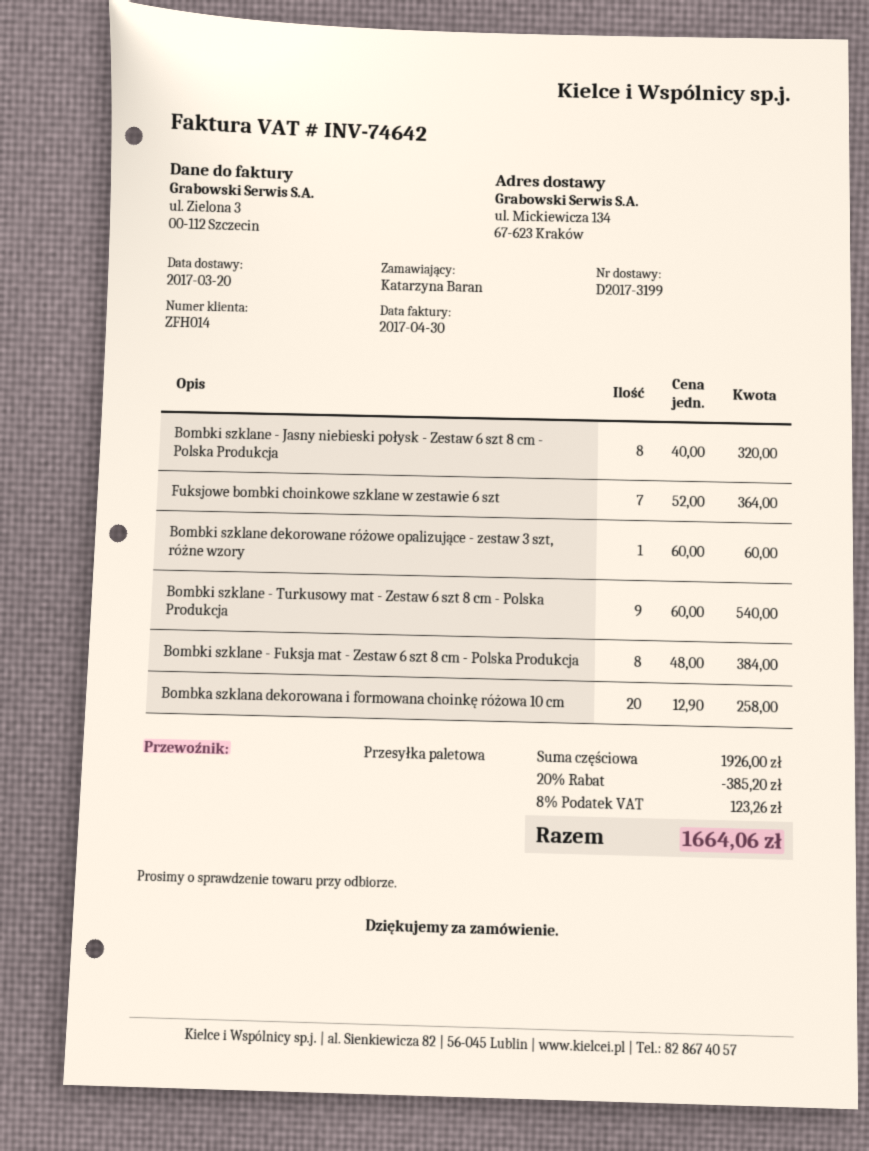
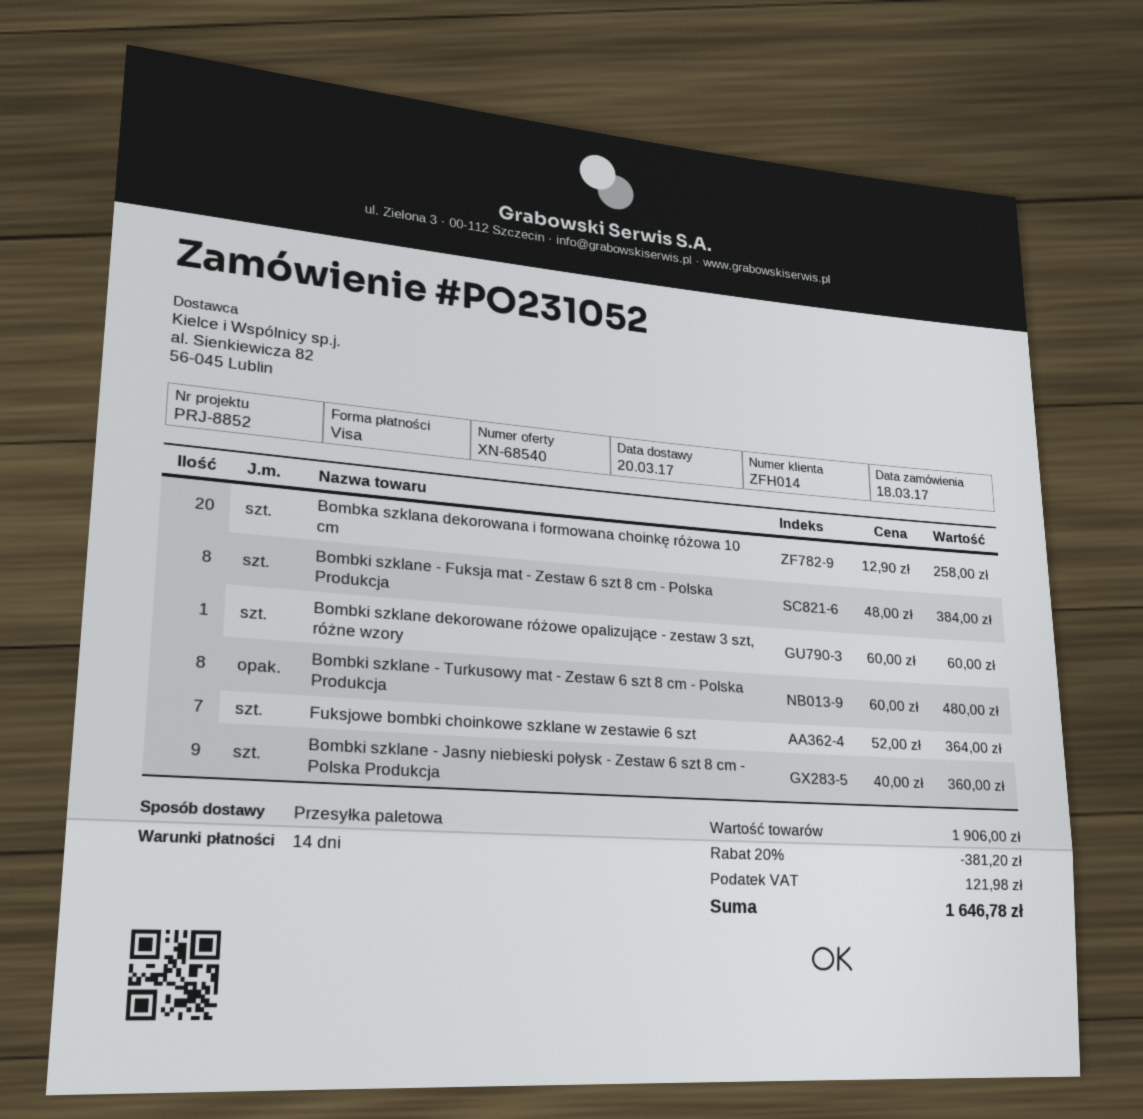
Bombki szklane - Jasny niebieski połysk - Zestaw 6 szt 8 cm - Polska Produkcja: 8 x 40.00 = 320.00 -> 9 x 40.00 = 360.00
Bombki szklane - Turkusowy mat - Zestaw 6 szt 8 cm - Polska Produkcja: 9 x 60.00 = 540.00 -> 8 x 60.00 = 480.00
subtotal: 1926.00 -> 1906.00
discount: 20% = 385.20 -> 20% = 381.20
tax: 123.26 -> 121.98
total: 1664.06 -> 1646.78

